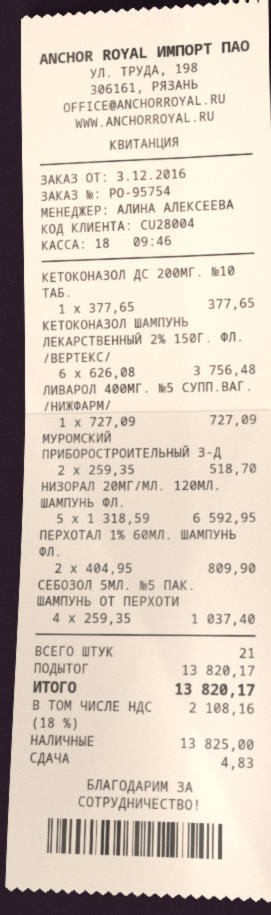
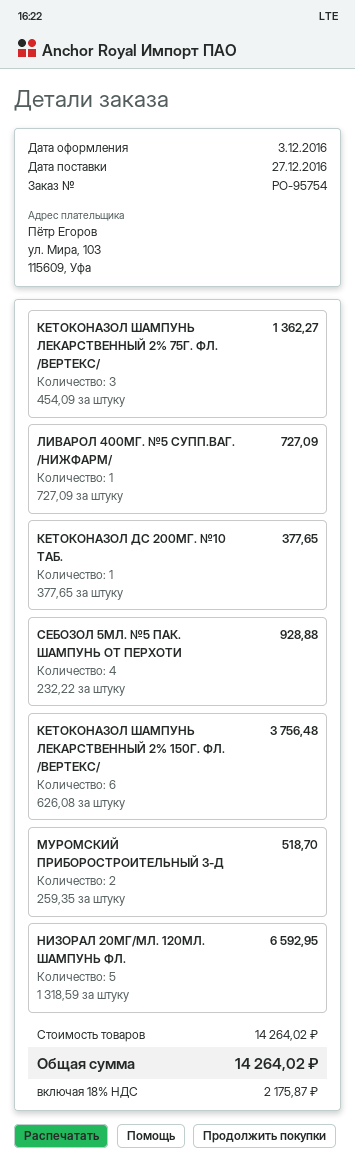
ПЕРХОТАЛ 1% 60МЛ. ШАМПУНЬ ФЛ.: 2 x 404.95 = 809.90 -> none
СЕБОЗОЛ 5МЛ. №5 ПАК. ШАМПУНЬ ОТ ПЕРХОТИ: 4 x 259.35 = 1037.40 -> 4 x 232.22 = 928.88
КЕТОКОНАЗОЛ ШАМПУНЬ ЛЕКАРСТВЕННЫЙ 2% 75Г. ФЛ. /ВЕРТЕКС/: none -> 3 x 454.09 = 1362.27
subtotal: 13820.17 -> 14264.02
tax: 18% = 2108.16 -> 18% = 2175.87
total: 13820.17 -> 14264.02

